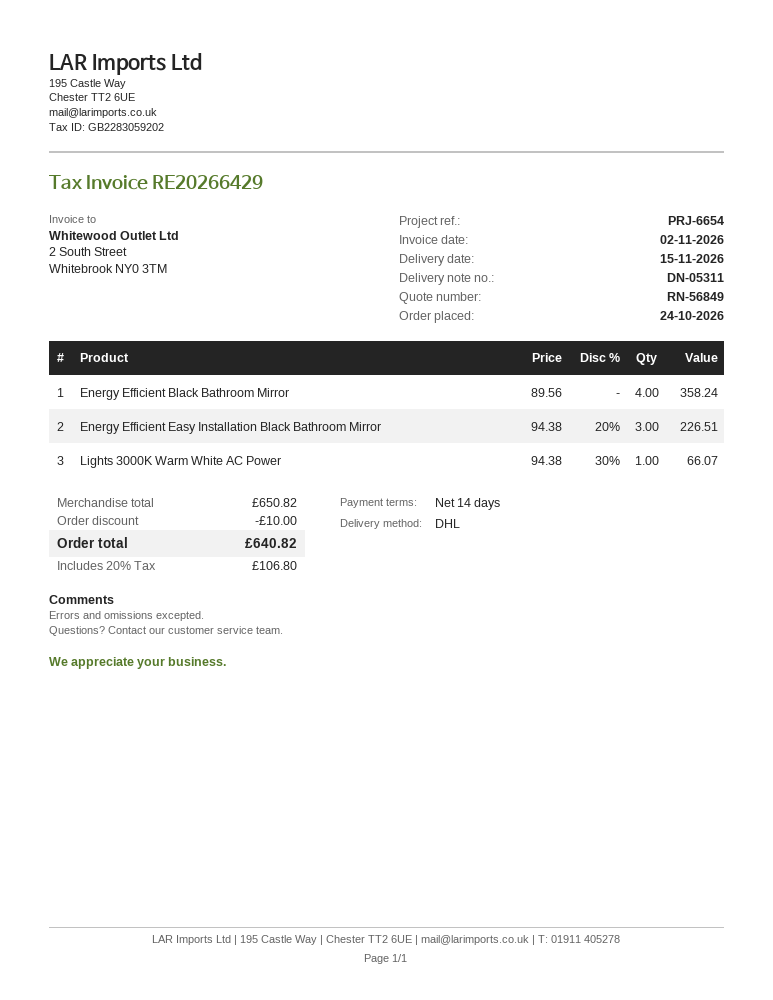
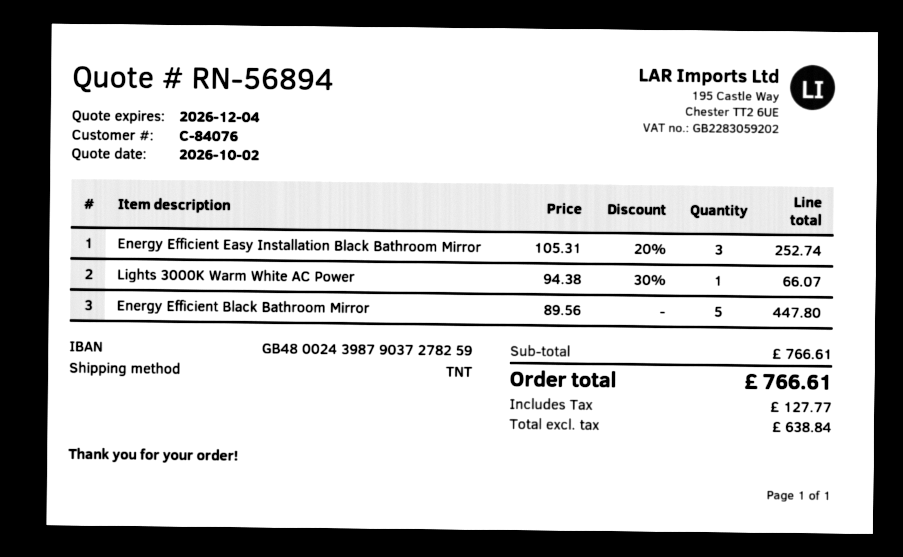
quote number: RN-56849 -> RN-56894
shipping method: DHL -> TNT
Energy Efficient Black Bathroom Mirror: 4 x 89.56 = 358.24 -> 5 x 89.56 = 447.80
Energy Efficient Easy Installation Black Bathroom Mirror: 3 x 94.38 - 20% = 226.51 -> 3 x 105.31 - 20% = 252.74
subtotal: 650.82 -> 766.61
discount: 10.00 -> none
tax: 106.80 -> 127.77
total: 640.82 -> 766.61

